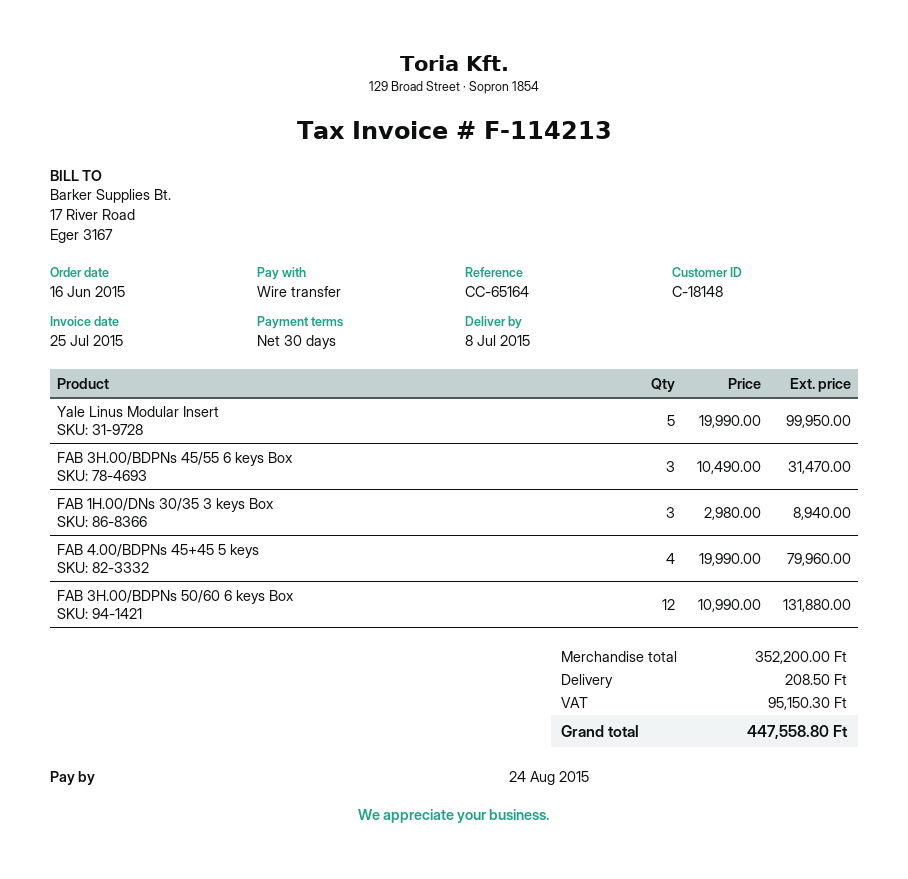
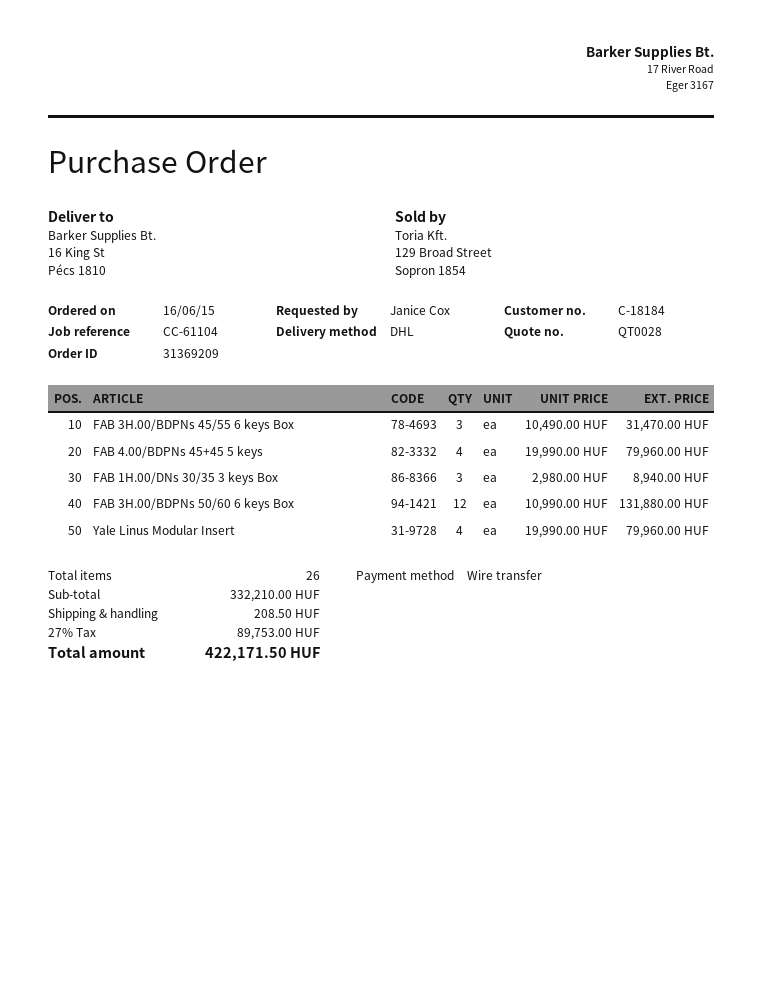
customer number: C-18148 -> C-18184
reference: CC-65164 -> CC-61104
Yale Linus Modular Insert: 5 x 19990.00 = 99950.00 -> 4 x 19990.00 = 79960.00
subtotal: 352200.00 -> 332210.00
tax: 95150.30 -> 89753.00
total: 447558.80 -> 422171.50

